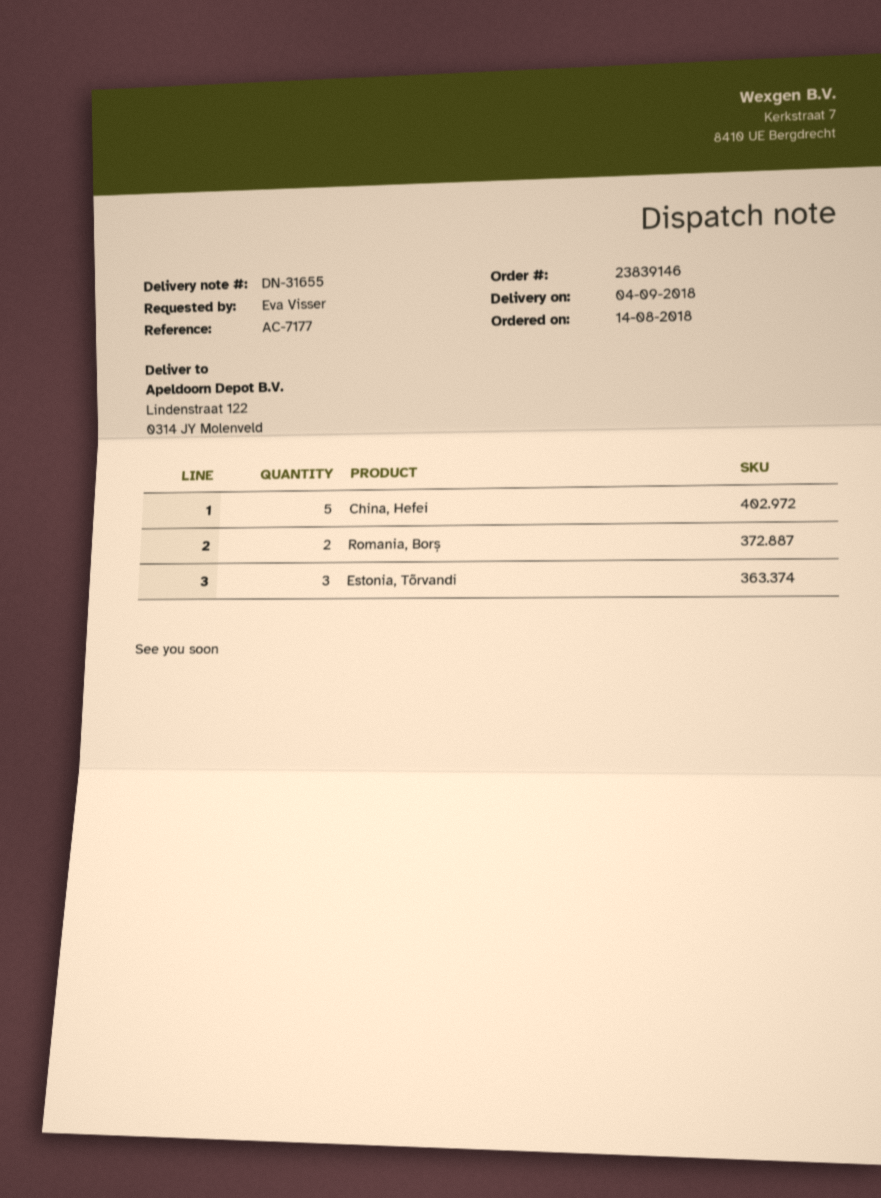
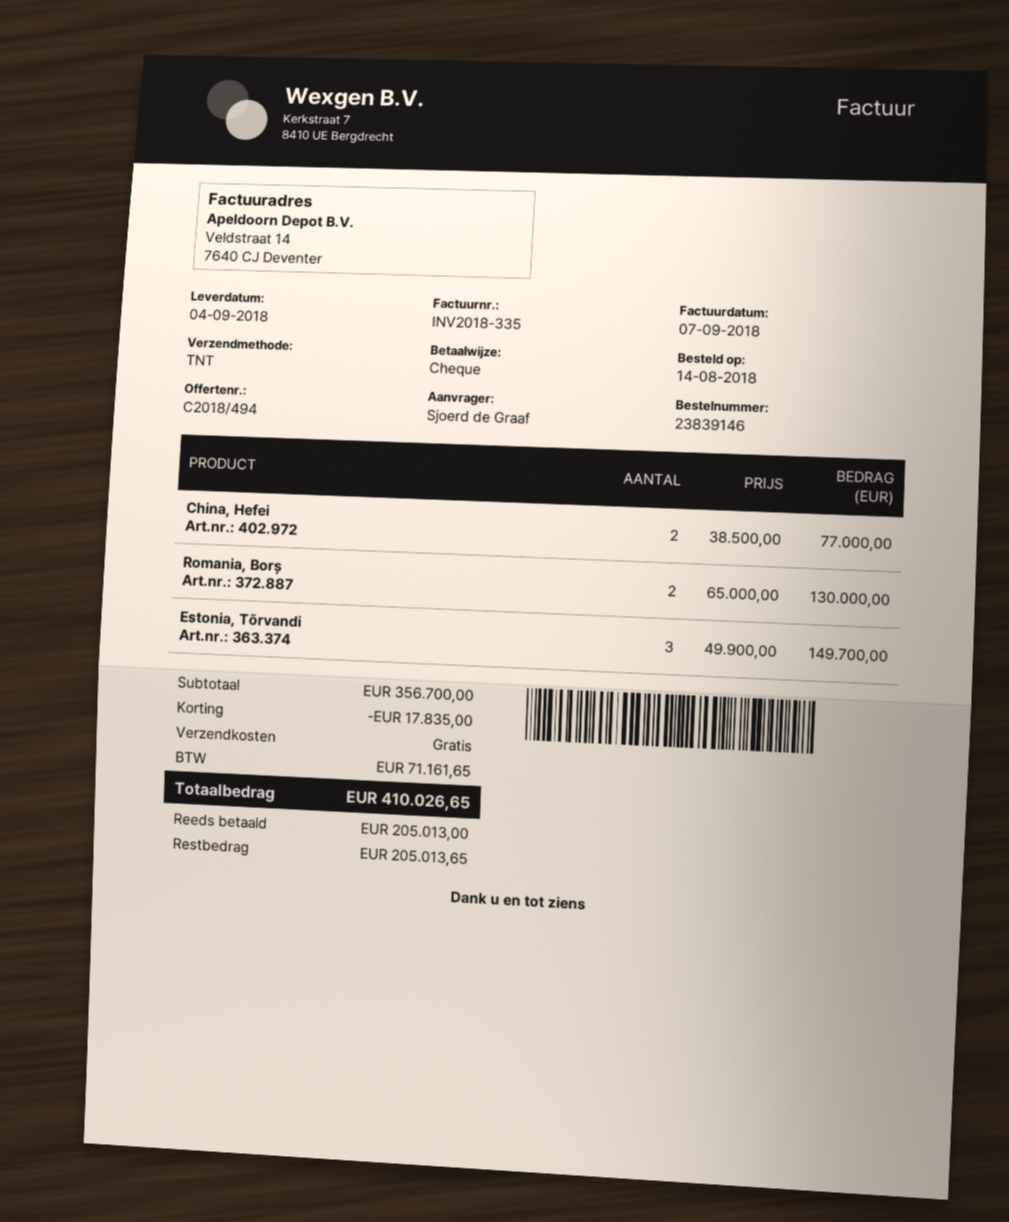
ordered by: Eva Visser -> Sjoerd de Graaf
China, Hefei: 5 -> 2

